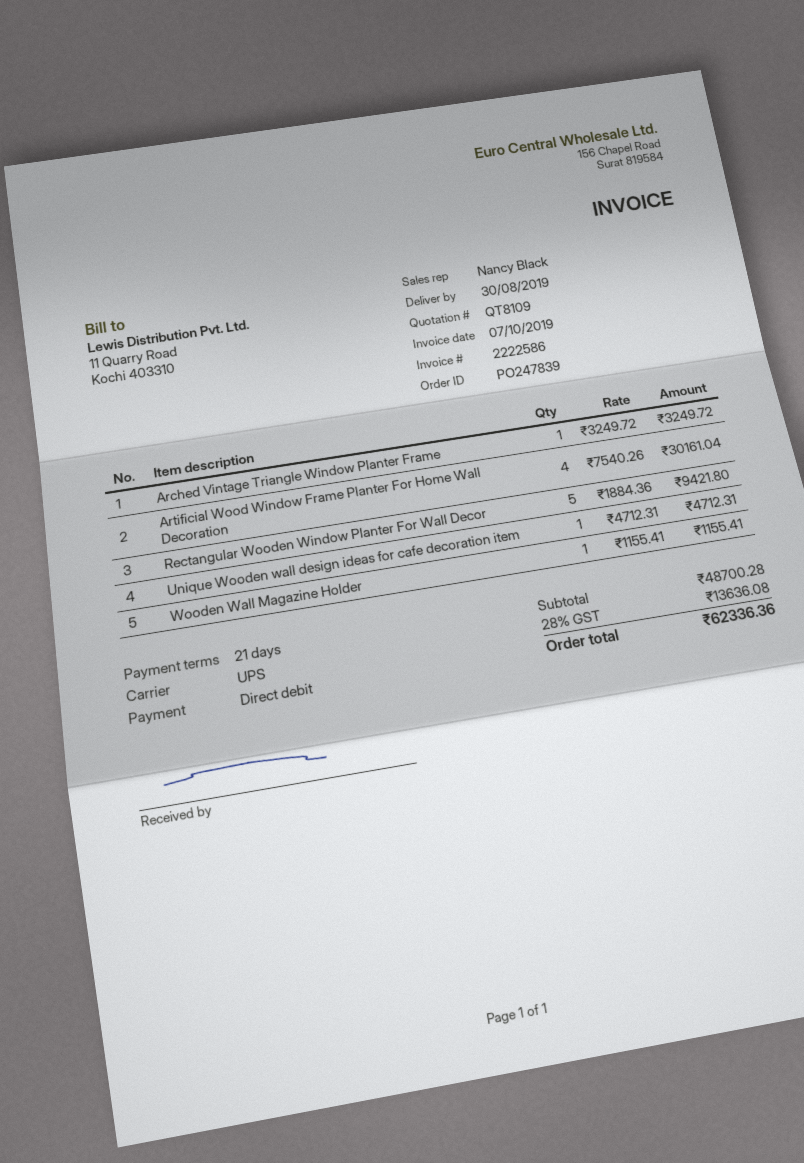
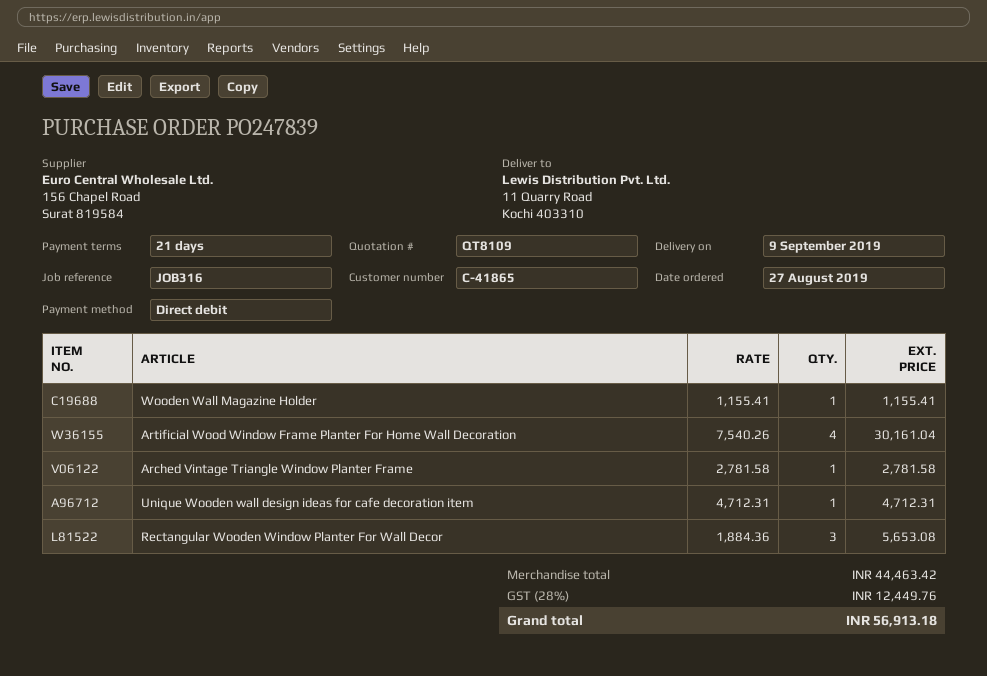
delivery date: 2019-08-30 -> 2019-09-09
Arched Vintage Triangle Window Planter Frame: 1 x 3249.72 = 3249.72 -> 1 x 2781.58 = 2781.58
Rectangular Wooden Window Planter For Wall Decor: 5 x 1884.36 = 9421.80 -> 3 x 1884.36 = 5653.08
subtotal: 48700.28 -> 44463.42
tax: 28% = 13636.08 -> 28% = 12449.76
total: 62336.36 -> 56913.18

